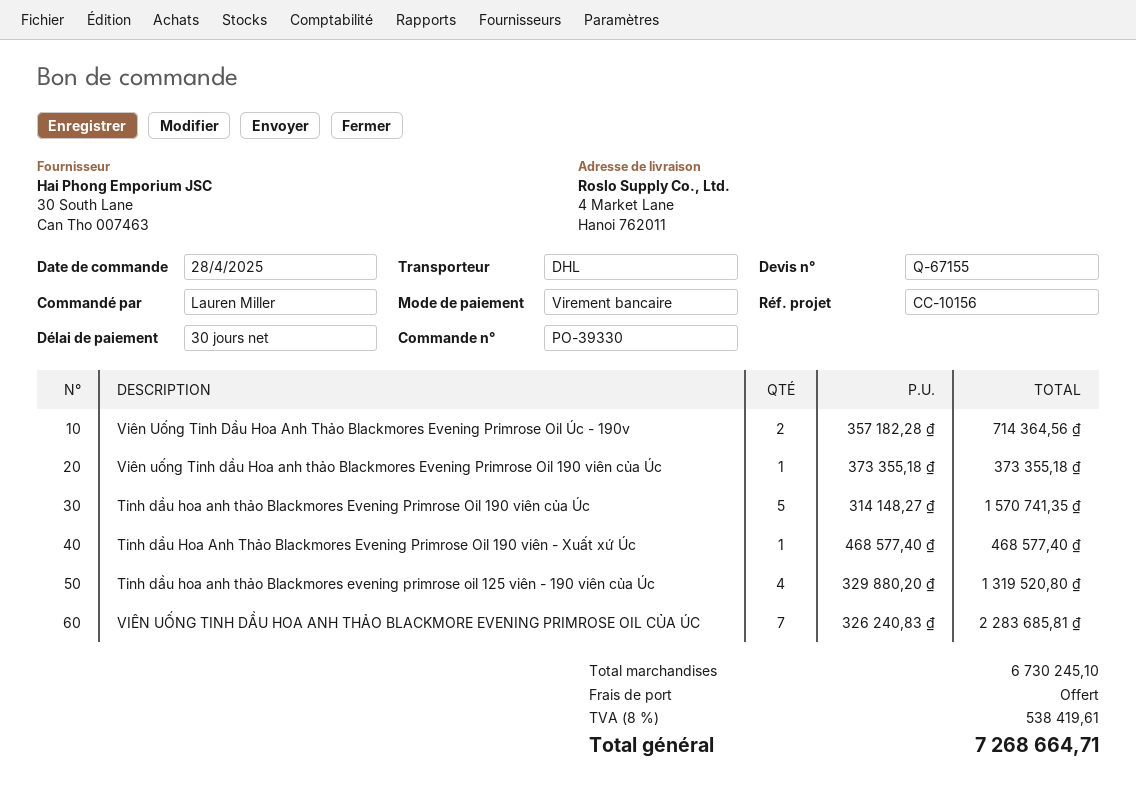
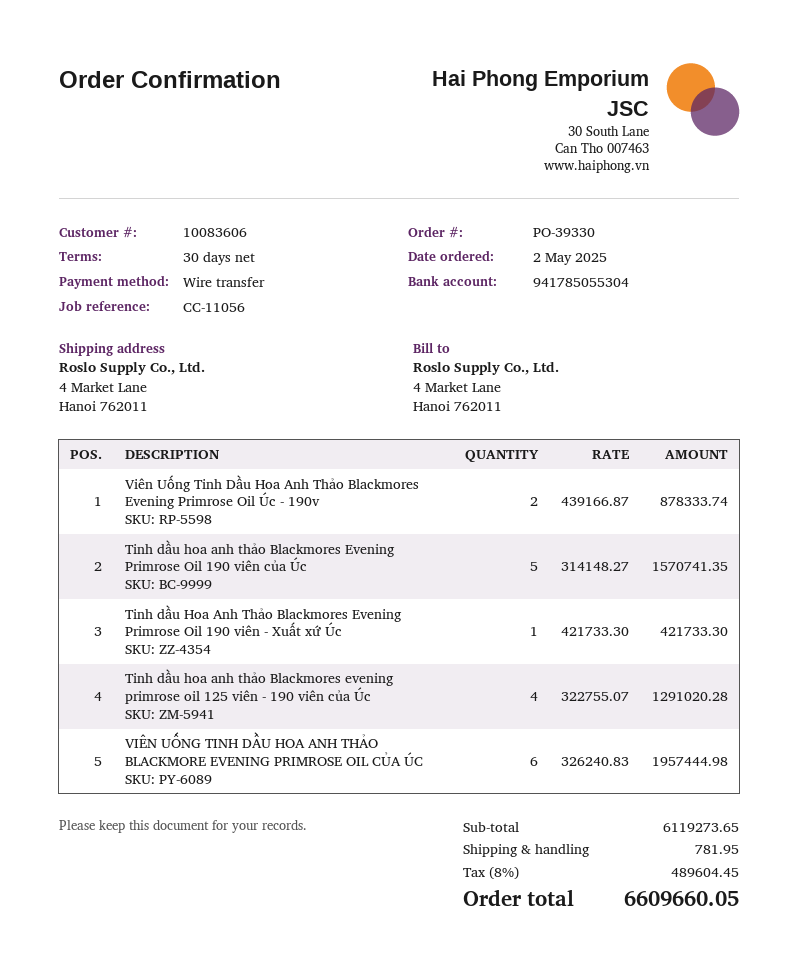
order date: 2025-04-28 -> 2025-05-02
reference: CC-10156 -> CC-11056
Viên Uống Tinh Dầu Hoa Anh Thảo Blackmores Evening Primrose Oil Úc - 190v: 2 x 357182.28 = 714364.56 -> 2 x 439166.87 = 878333.74
Viên uống Tinh dầu Hoa anh thảo Blackmores Evening Primrose Oil 190 viên của Úc: 1 x 373355.18 = 373355.18 -> none
Tinh dầu Hoa Anh Thảo Blackmores Evening Primrose Oil 190 viên - Xuất xứ Úc: 1 x 468577.40 = 468577.40 -> 1 x 421733.30 = 421733.30
Tinh dầu hoa anh thảo Blackmores evening primrose oil 125 viên - 190 viên của Úc: 4 x 329880.20 = 1319520.80 -> 4 x 322755.07 = 1291020.28
VIÊN UỐNG TINH DẦU HOA ANH THẢO BLACKMORE EVENING PRIMROSE OIL CỦA ÚC: 7 x 326240.83 = 2283685.81 -> 6 x 326240.83 = 1957444.98
subtotal: 6730245.10 -> 6119273.65
shipping: 0.00 -> 781.95
tax: 8% = 538419.61 -> 8% = 489604.45
total: 7268664.71 -> 6609660.05

